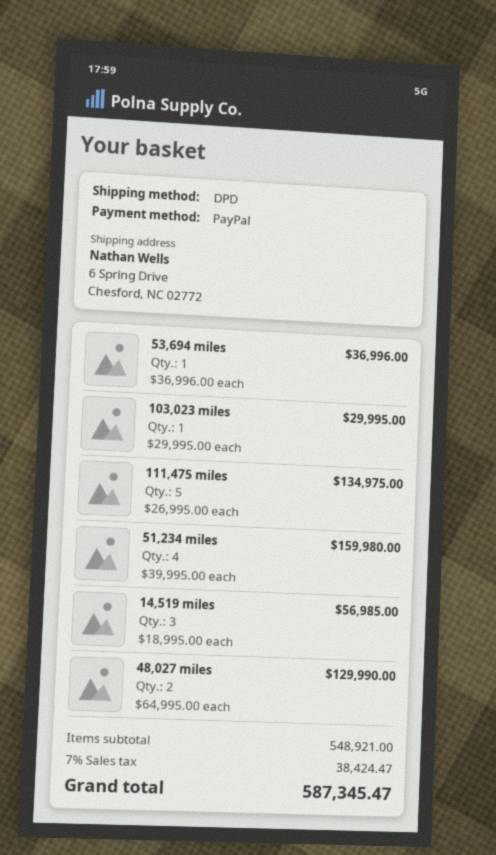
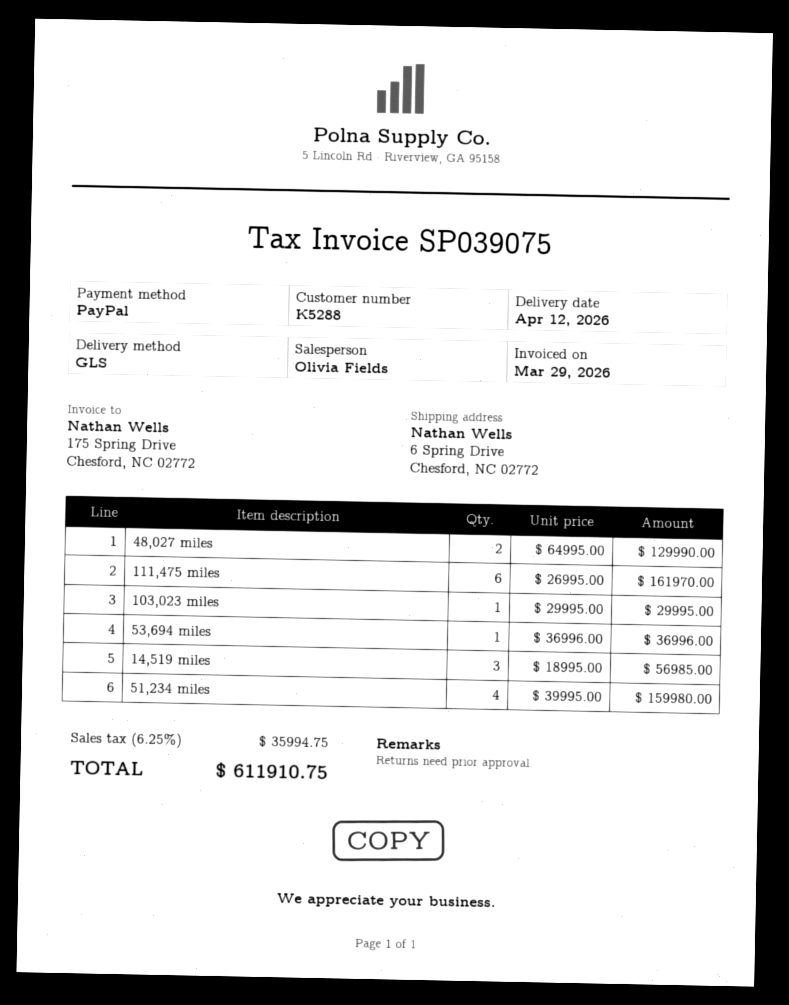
shipping method: DPD -> GLS
111,475 miles: 5 x 26995.00 = 134975.00 -> 6 x 26995.00 = 161970.00
tax: 7% = 38424.47 -> 6.25% = 35994.75
total: 587345.47 -> 611910.75

